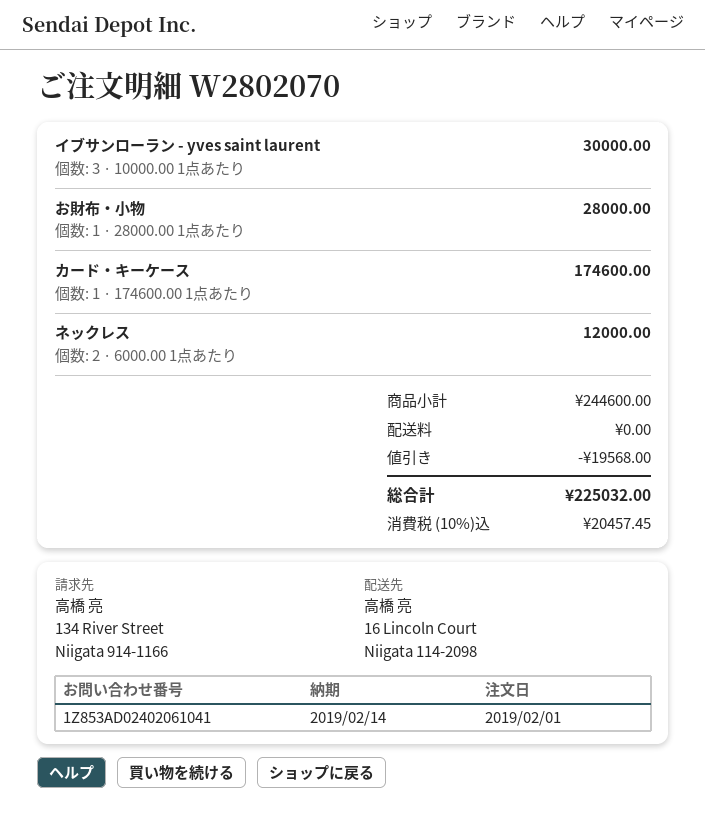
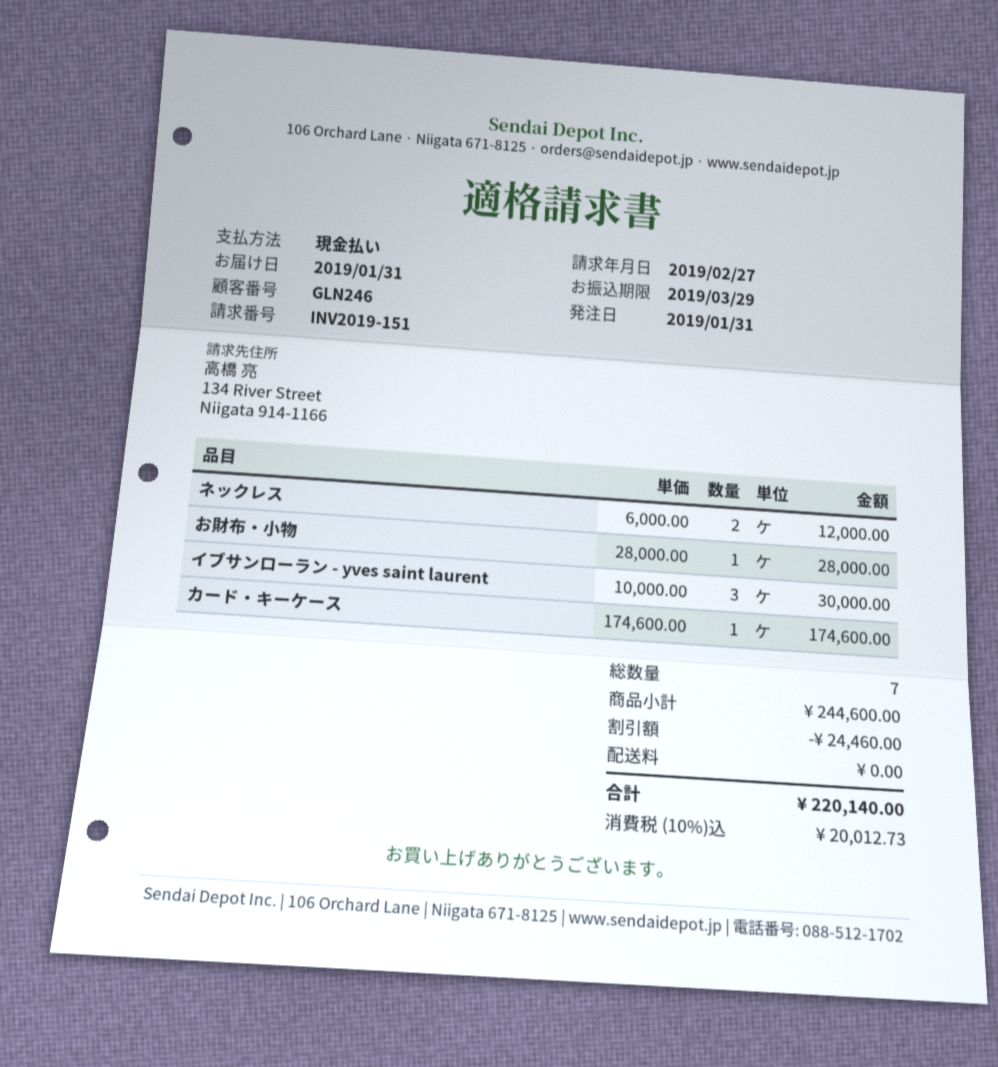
order date: 2019-02-01 -> 2019-01-31
delivery date: 2019-02-14 -> 2019-01-31
discount: 19568.00 -> 24460.00
tax: 10% = 20457.45 -> 10% = 20012.73
total: 225032.00 -> 220140.00

